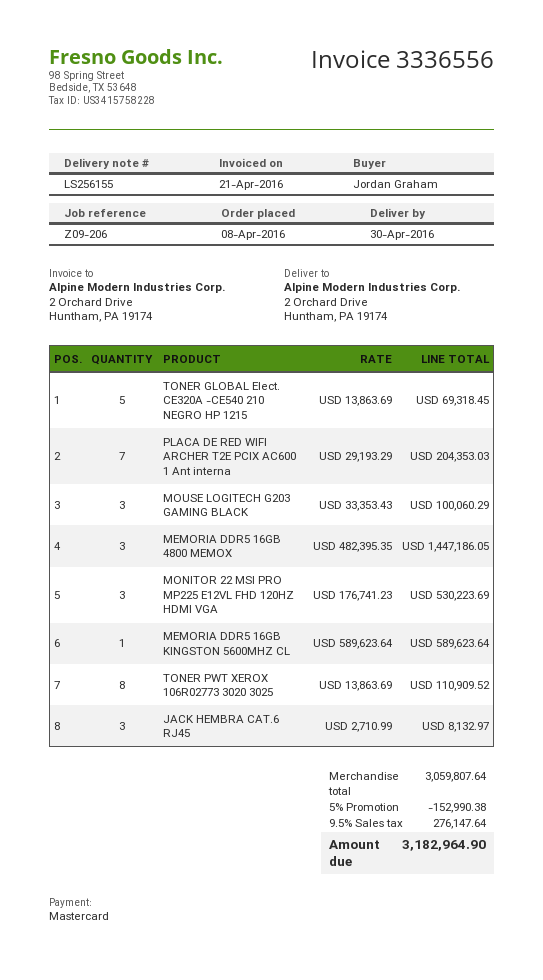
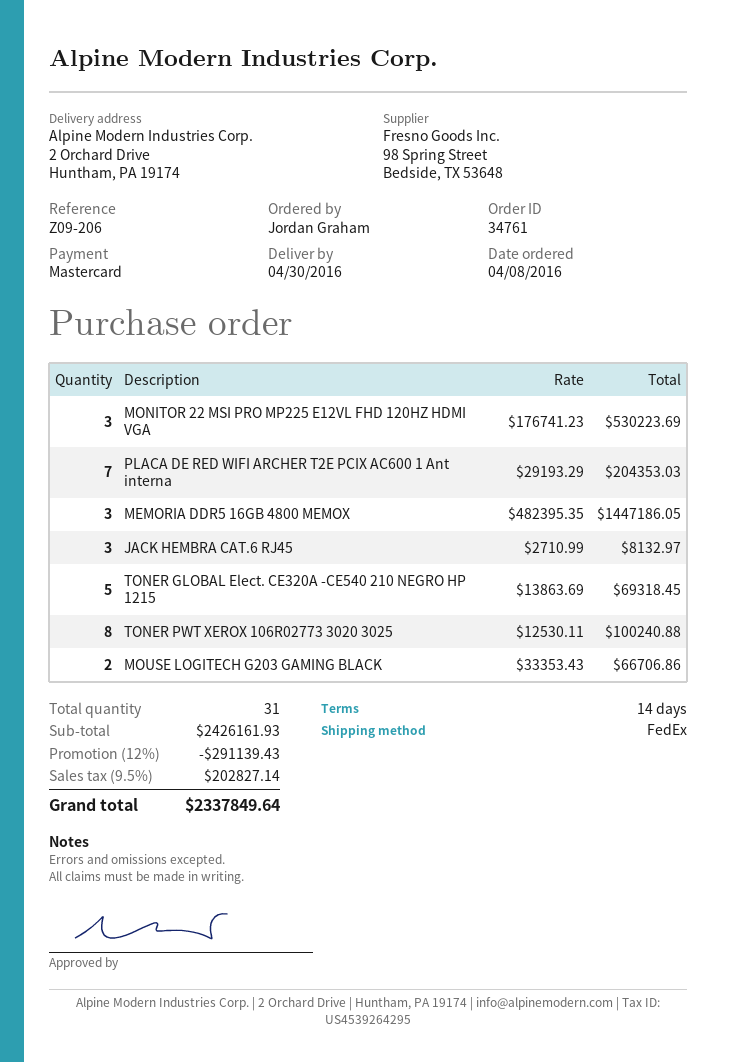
MOUSE LOGITECH G203 GAMING BLACK: 3 x 33353.43 = 100060.29 -> 2 x 33353.43 = 66706.86
MEMORIA DDR5 16GB KINGSTON 5600MHZ CL: 1 x 589623.64 = 589623.64 -> none
TONER PWT XEROX 106R02773 3020 3025: 8 x 13863.69 = 110909.52 -> 8 x 12530.11 = 100240.88
subtotal: 3059807.64 -> 2426161.93
discount: 5% = 152990.38 -> 12% = 291139.43
tax: 9.5% = 276147.64 -> 9.5% = 202827.14
total: 3182964.90 -> 2337849.64

